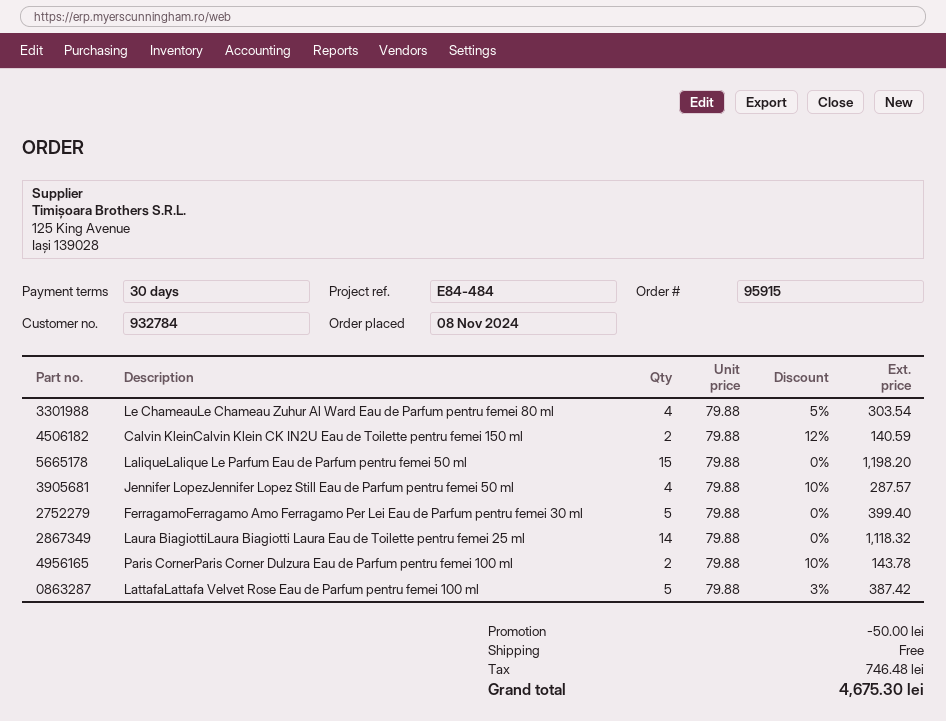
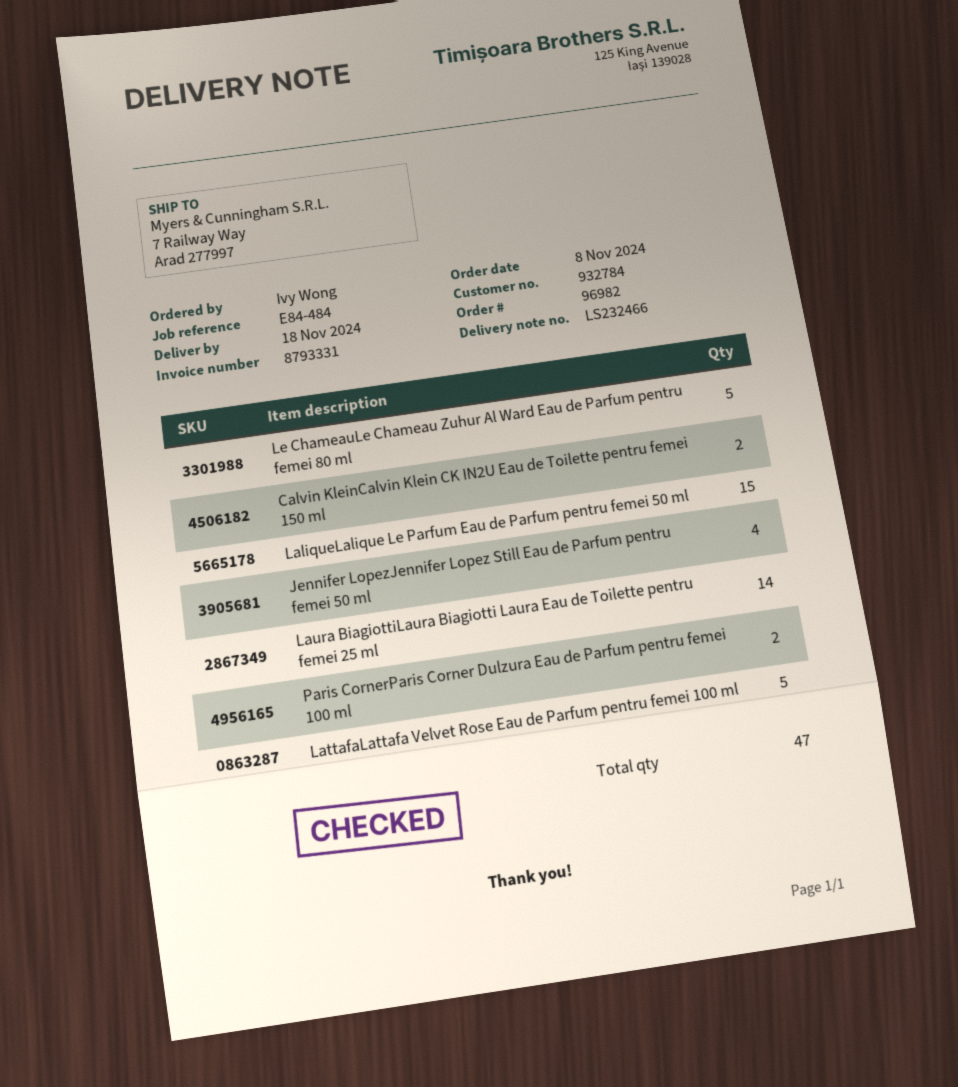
order number: 95915 -> 96982
Le ChameauLe Chameau Zuhur Al Ward Eau de Parfum pentru femei 80 ml: 4 -> 5
FerragamoFerragamo Amo Ferragamo Per Lei Eau de Parfum pentru femei 30 ml: 5 -> none

